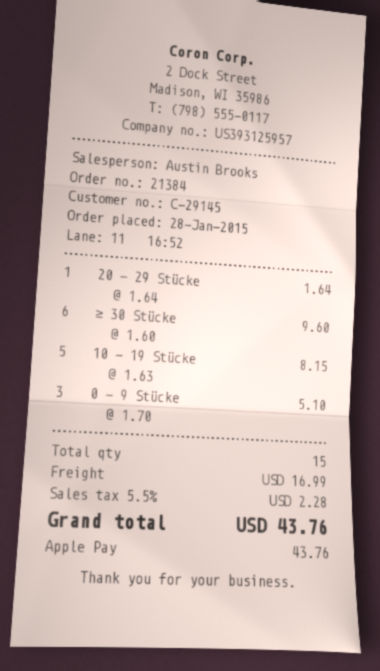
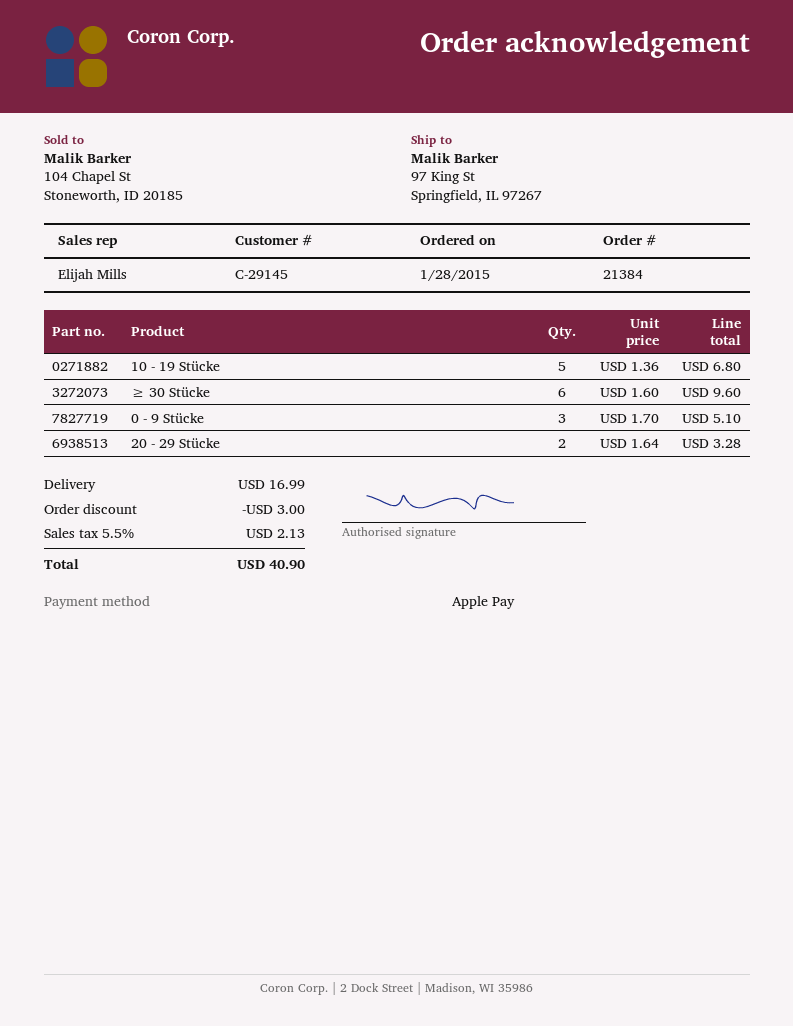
sales rep: Austin Brooks -> Elijah Mills
20 - 29 Stücke: 1 x 1.64 = 1.64 -> 2 x 1.64 = 3.28
10 - 19 Stücke: 5 x 1.63 = 8.15 -> 5 x 1.36 = 6.80
discount: none -> 3.00
tax: 5.5% = 2.28 -> 5.5% = 2.13
total: 43.76 -> 40.90

